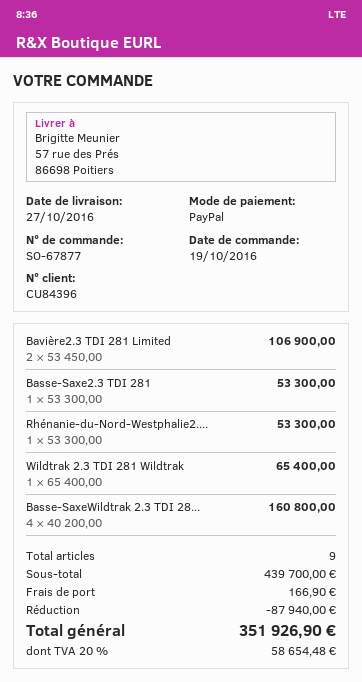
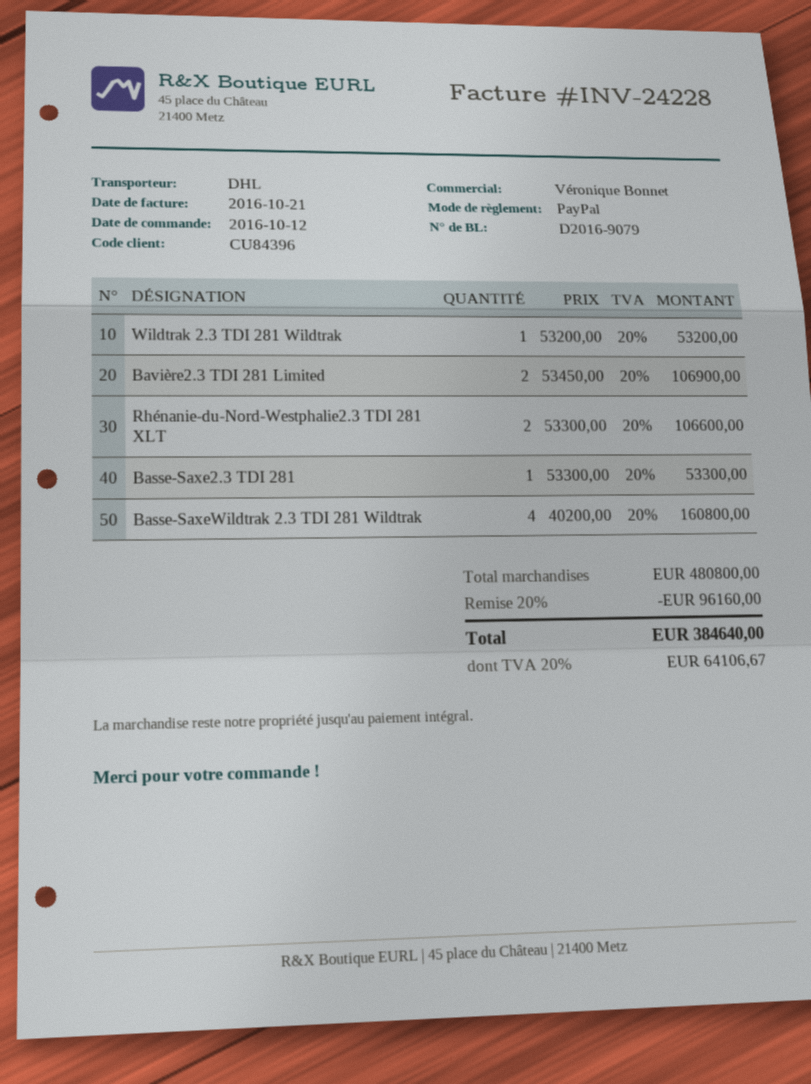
order date: 2016-10-19 -> 2016-10-12
Rhénanie-du-Nord-Westphalie2....: 1 x 53300.00 = 53300.00 -> 2 x 53300.00 = 106600.00
Wildtrak 2.3 TDI 281 Wildtrak: 1 x 65400.00 = 65400.00 -> 1 x 53200.00 = 53200.00
subtotal: 439700.00 -> 480800.00
discount: 87940.00 -> 96160.00
shipping: 166.90 -> none
tax: 20% = 58654.48 -> 20% = 64106.67
total: 351926.90 -> 384640.00

